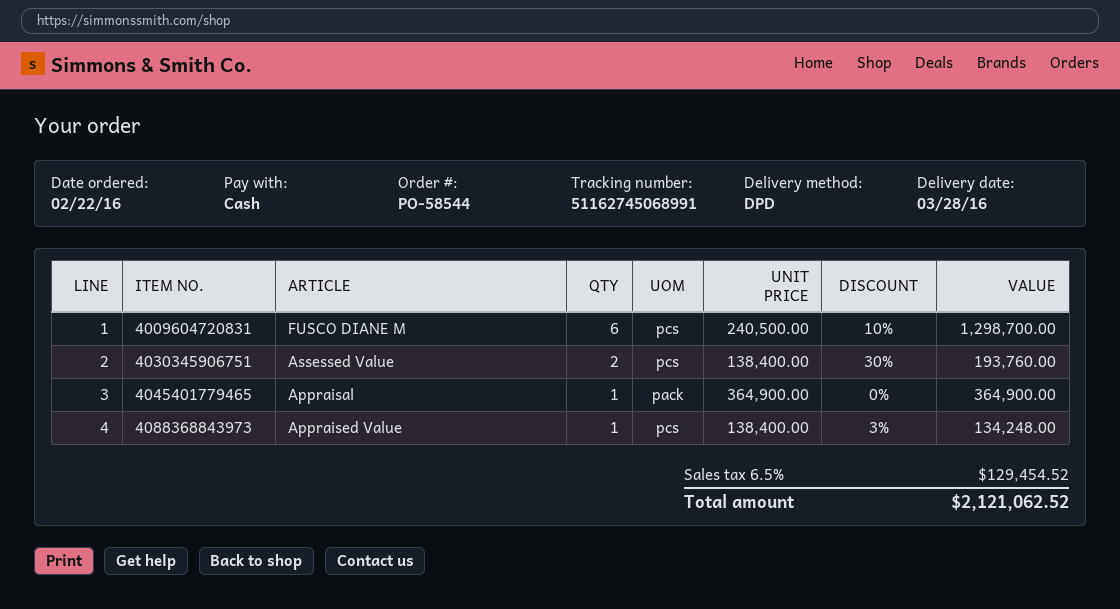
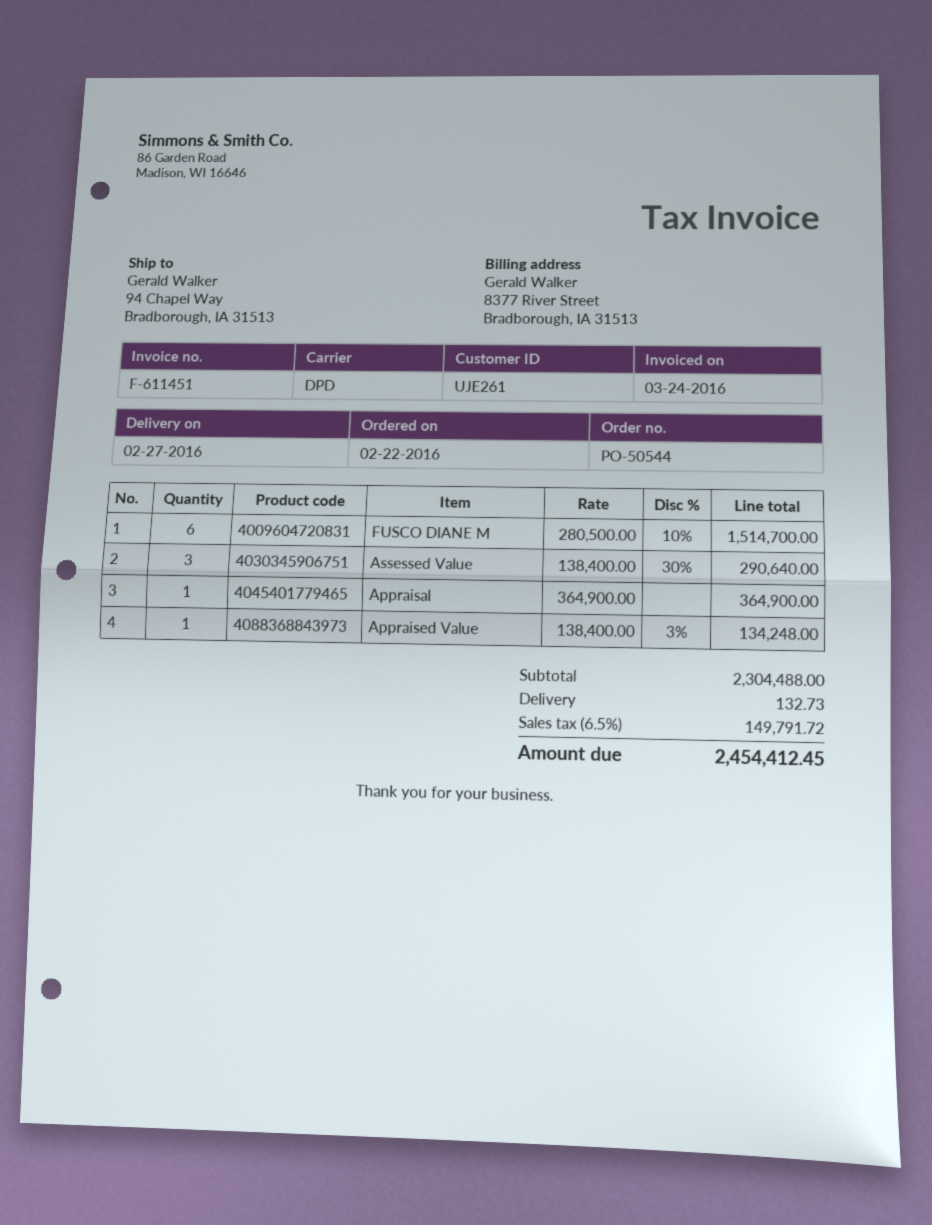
order number: PO-58544 -> PO-50544
delivery date: 2016-03-28 -> 2016-02-27
FUSCO DIANE M: 6 x 240500.00 - 10% = 1298700.00 -> 6 x 280500.00 - 10% = 1514700.00
Assessed Value: 2 x 138400.00 - 30% = 193760.00 -> 3 x 138400.00 - 30% = 290640.00
shipping: none -> 132.73
tax: 6.5% = 129454.52 -> 6.5% = 149791.72
total: 2121062.52 -> 2454412.45

